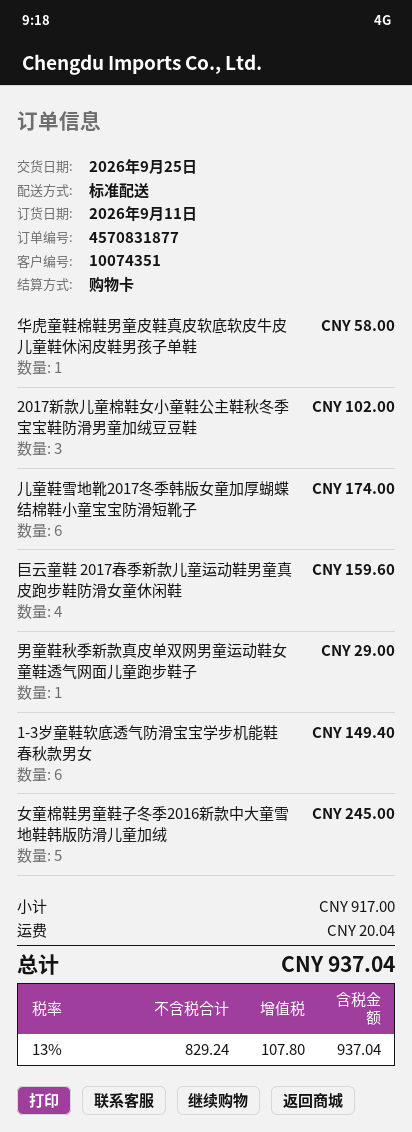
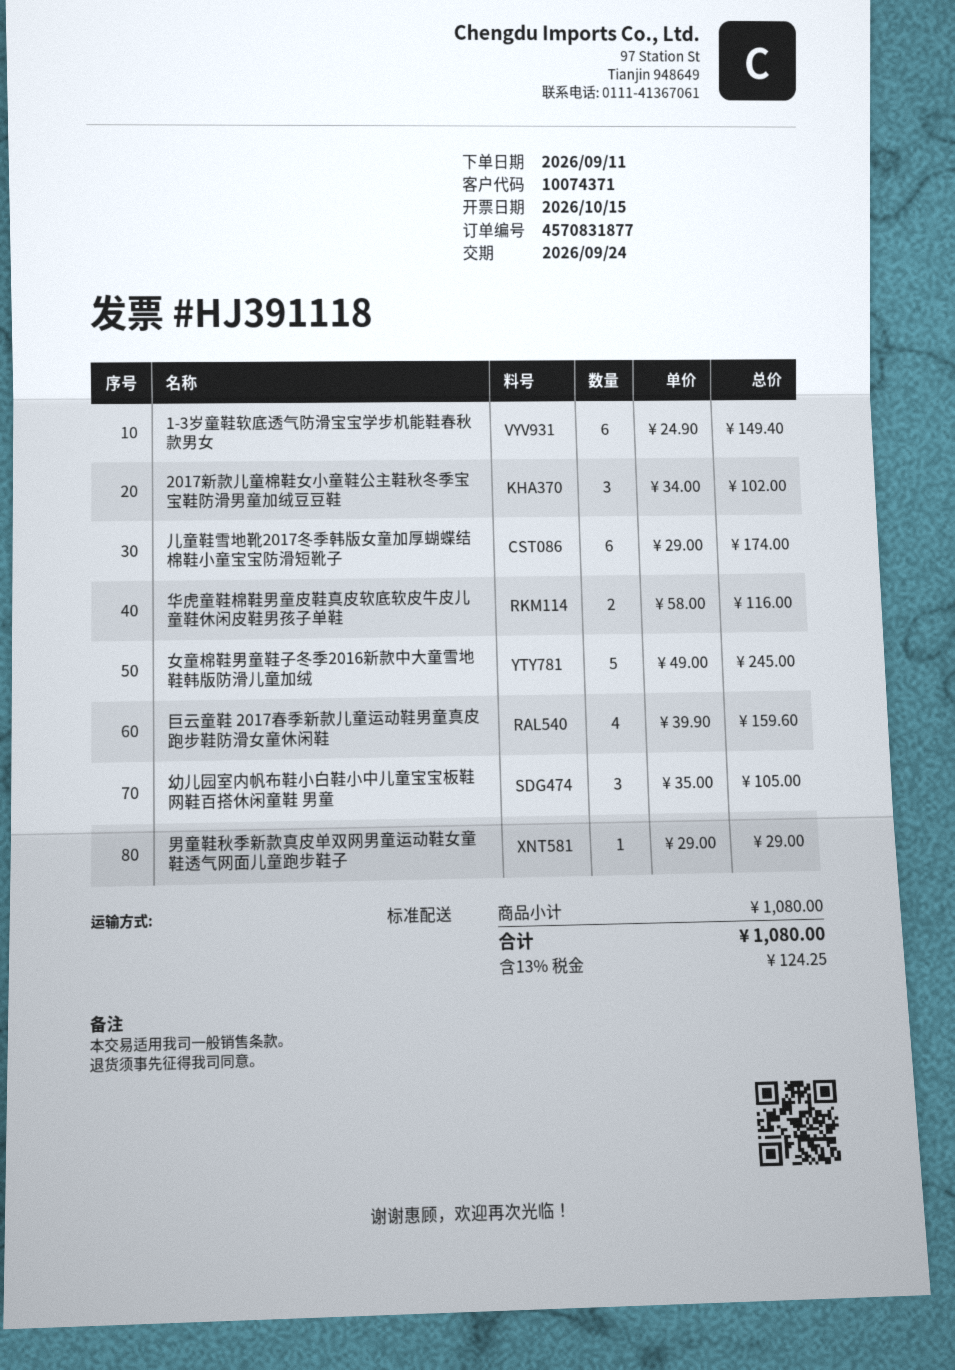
delivery date: 2026-09-25 -> 2026-09-24
customer number: 10074351 -> 10074371
华虎童鞋棉鞋男童皮鞋真皮软底软皮牛皮儿童鞋休闲皮鞋男孩子单鞋: 1 for 58.00 -> 2 for 116.00
幼儿园室内帆布鞋小白鞋小中儿童宝宝板鞋 网鞋百搭休闲童鞋 男童: none -> 3 for 105.00
subtotal: 917.00 -> 1080.00
shipping: 20.04 -> none
tax: 13% = 107.80 -> 13% = 124.25
total: 937.04 -> 1080.00

